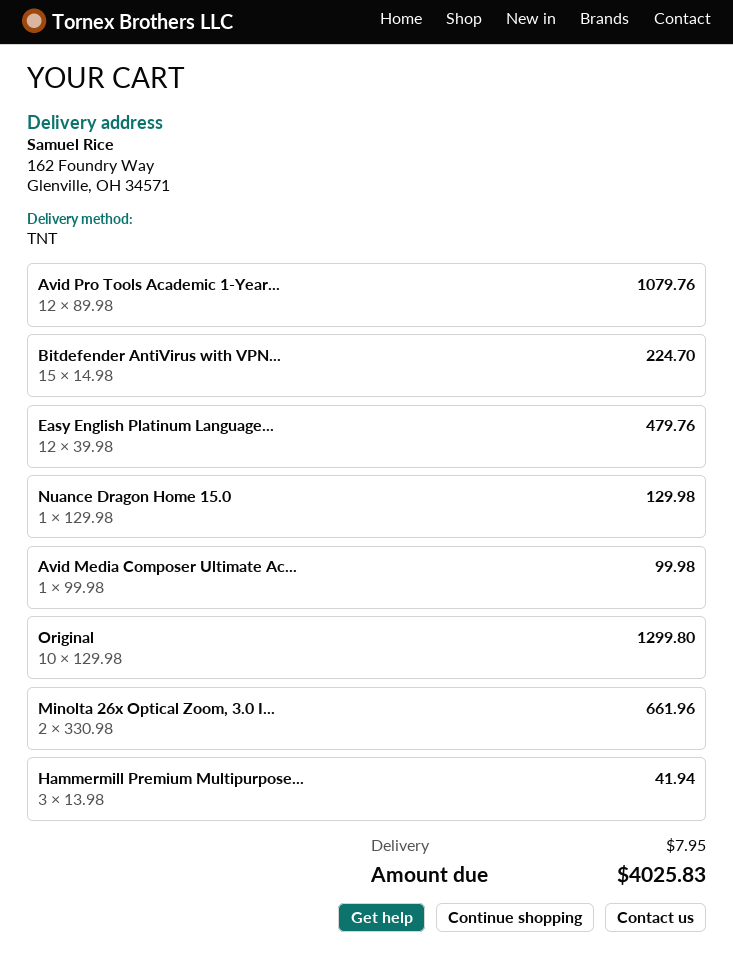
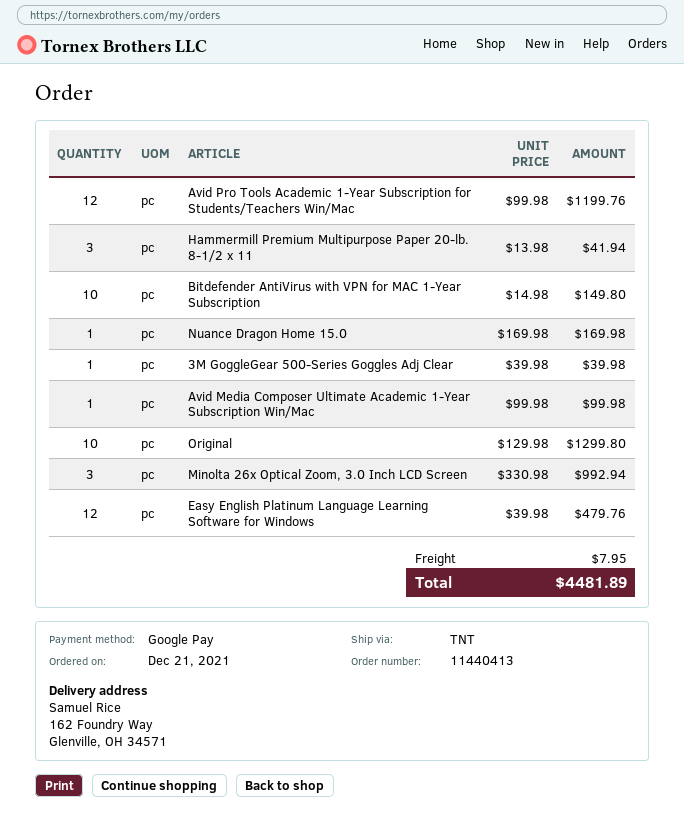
Avid Pro Tools Academic 1-Year...: 12 x 89.98 = 1079.76 -> 12 x 99.98 = 1199.76
Bitdefender AntiVirus with VPN...: 15 x 14.98 = 224.70 -> 10 x 14.98 = 149.80
Nuance Dragon Home 15.0: 1 x 129.98 = 129.98 -> 1 x 169.98 = 169.98
Minolta 26x Optical Zoom, 3.0 I...: 2 x 330.98 = 661.96 -> 3 x 330.98 = 992.94
3M GoggleGear 500-Series Goggles Adj Clear: none -> 1 x 39.98 = 39.98
total: 4025.83 -> 4481.89

